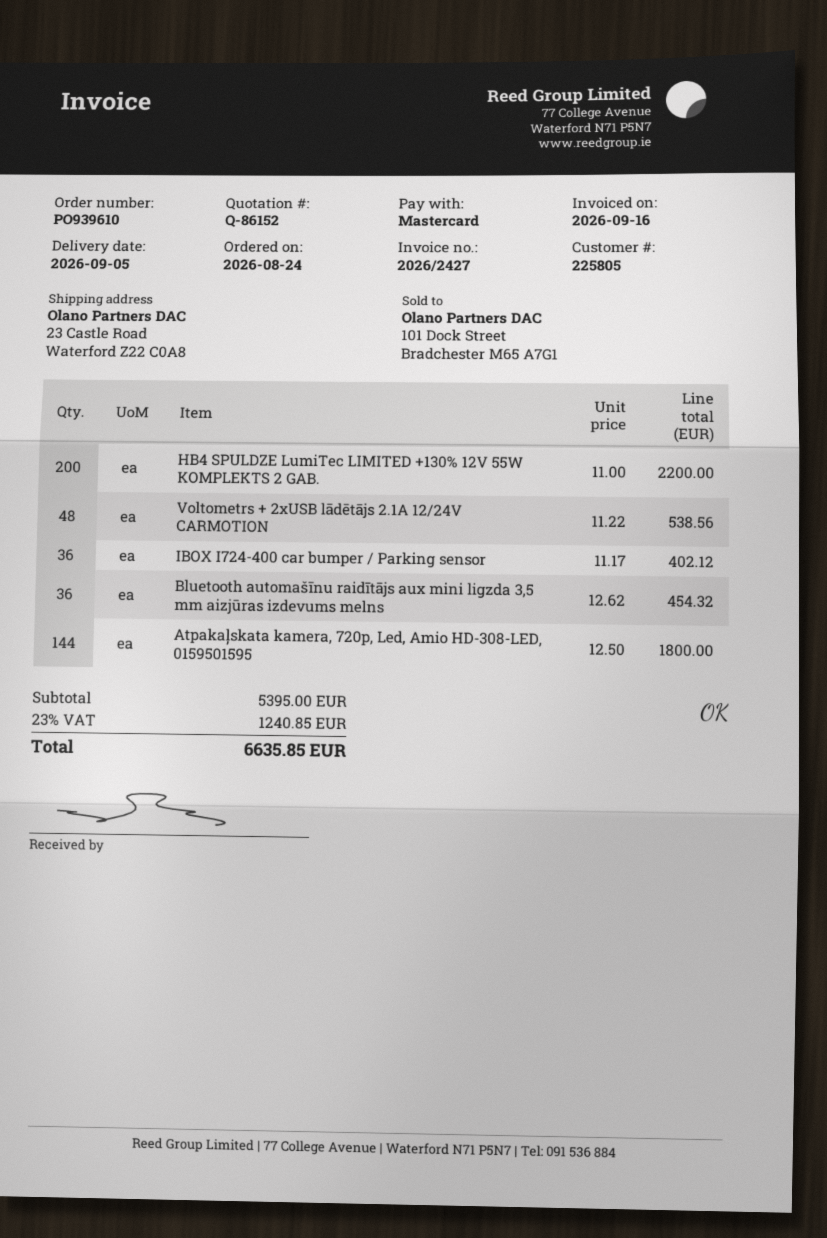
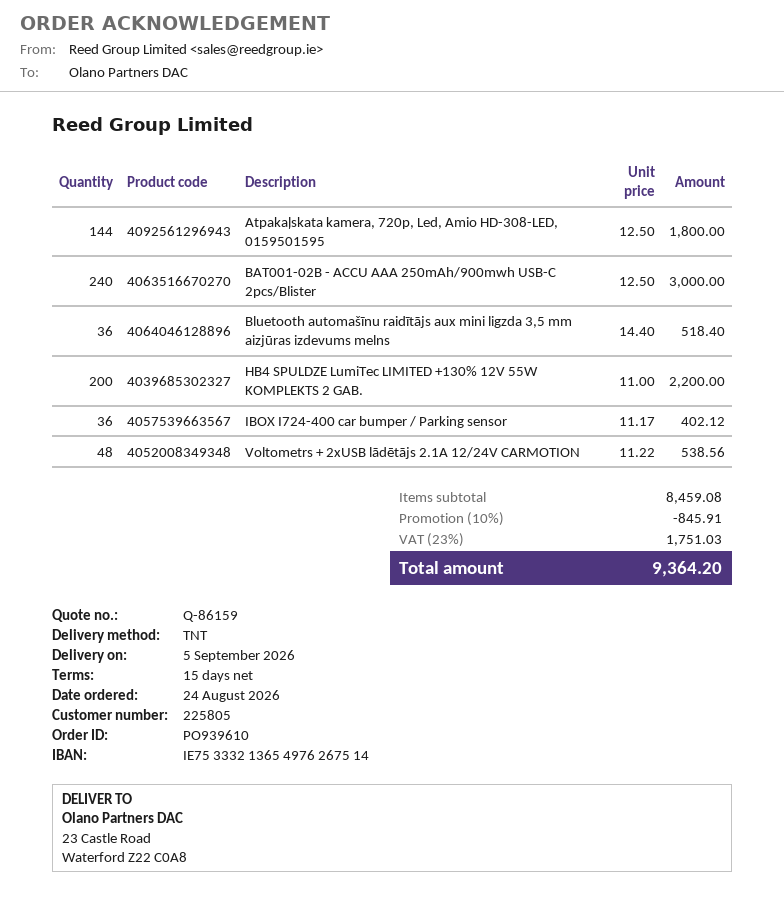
quote number: Q-86152 -> Q-86159
Bluetooth automašīnu raidītājs aux mini ligzda 3,5 mm aizjūras izdevums melns: 36 x 12.62 = 454.32 -> 36 x 14.40 = 518.40
BAT001-02B - ACCU AAA 250mAh/900mwh USB-C 2pcs/Blister: none -> 240 x 12.50 = 3000.00
subtotal: 5395.00 -> 8459.08
discount: none -> 10% = 845.91
tax: 23% = 1240.85 -> 23% = 1751.03
total: 6635.85 -> 9364.20

